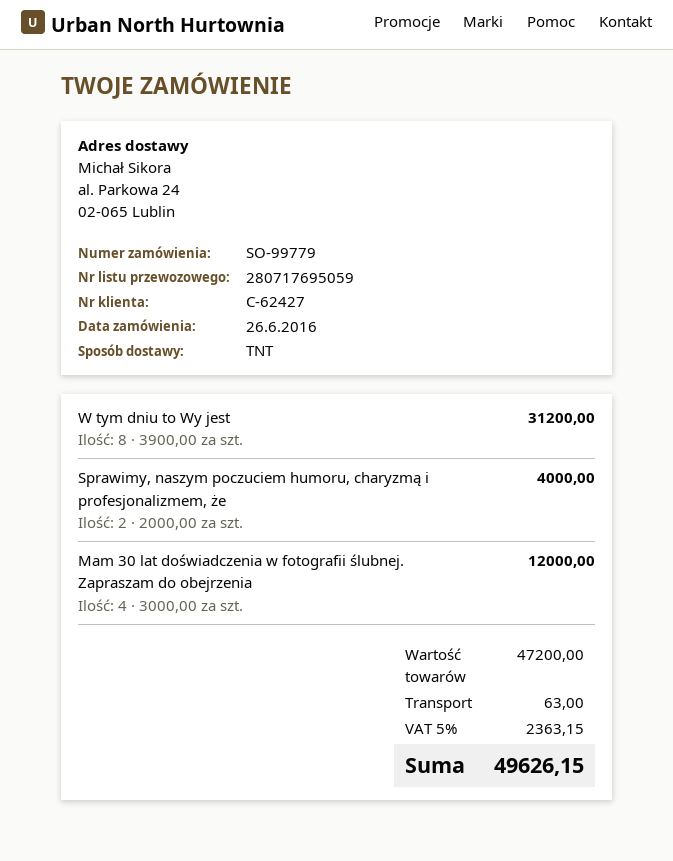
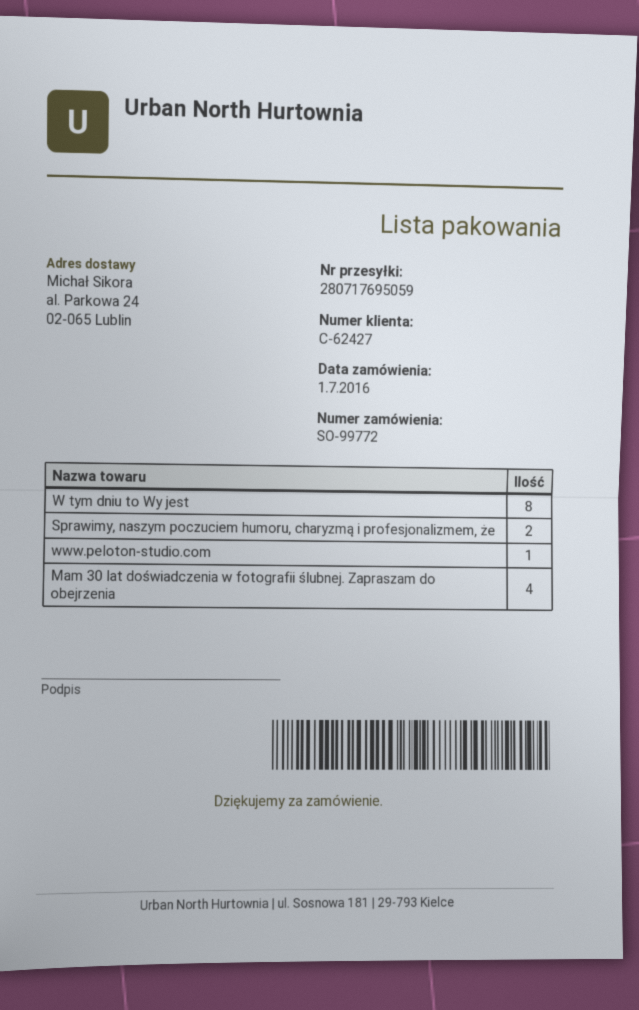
order number: SO-99779 -> SO-99772
order date: 2016-06-26 -> 2016-07-01
www.peloton-studio.com: none -> 1

